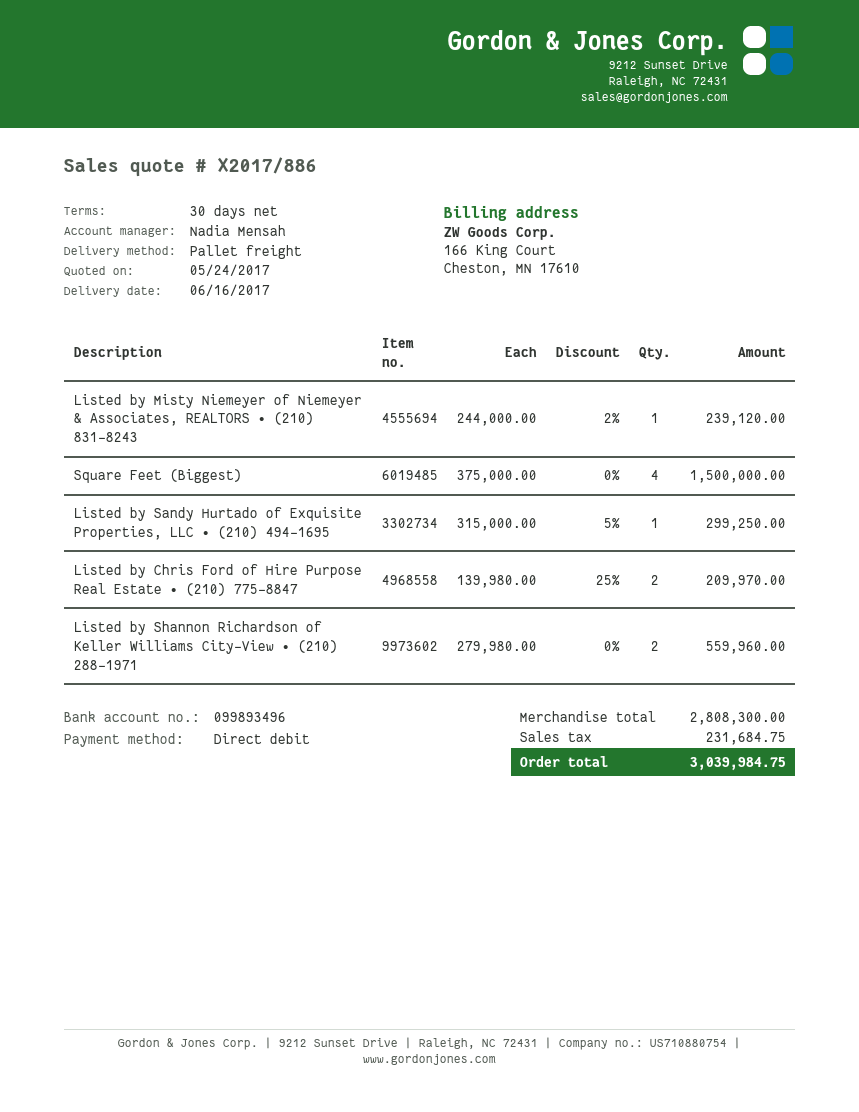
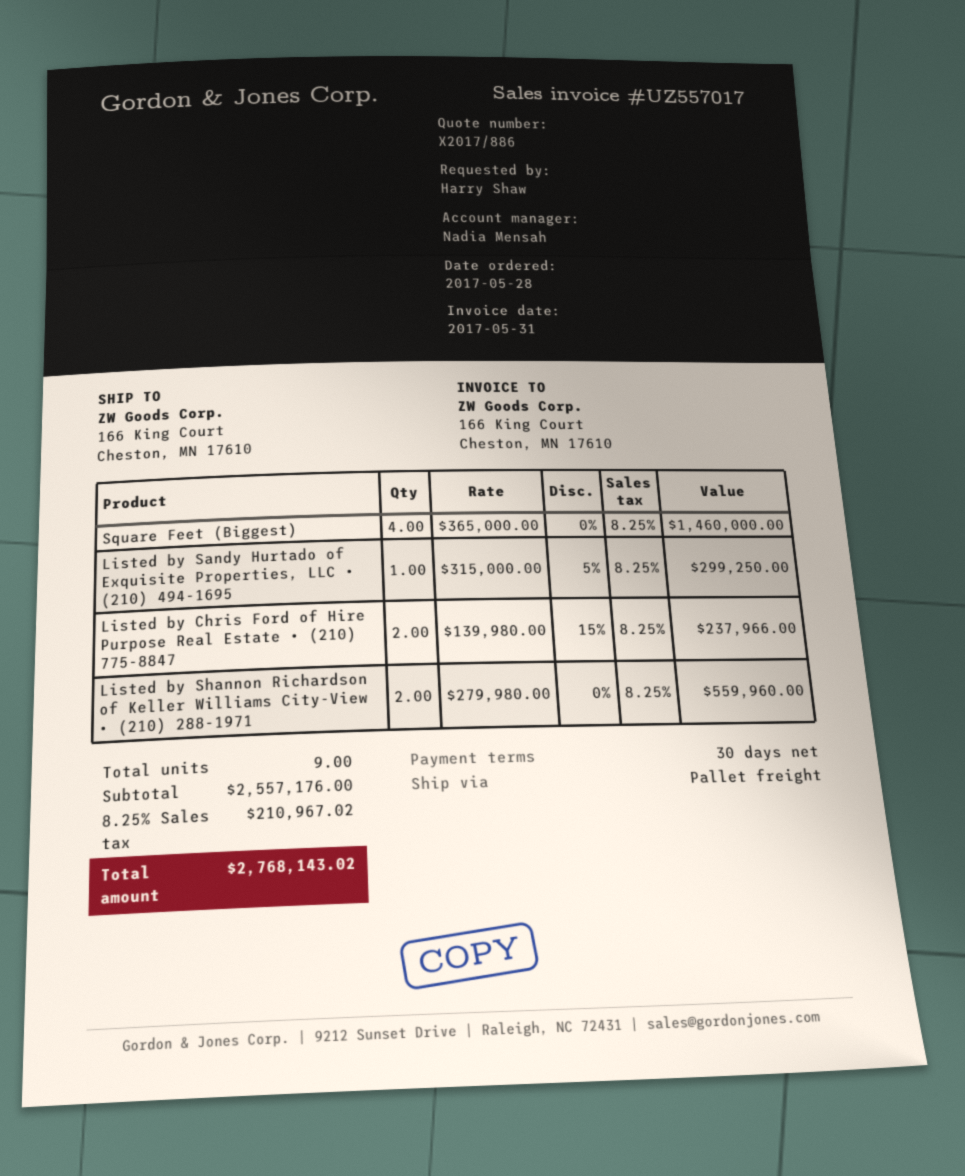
Listed by Misty Niemeyer of Niemeyer & Associates, REALTORS • (210) 831-8243: 1 x 244000.00 - 2% = 239120.00 -> none
Square Feet (Biggest): 4 x 375000.00 = 1500000.00 -> 4 x 365000.00 = 1460000.00
Listed by Chris Ford of Hire Purpose Real Estate • (210) 775-8847: 2 x 139980.00 - 25% = 209970.00 -> 2 x 139980.00 - 15% = 237966.00
subtotal: 2808300.00 -> 2557176.00
tax: 231684.75 -> 210967.02
total: 3039984.75 -> 2768143.02

